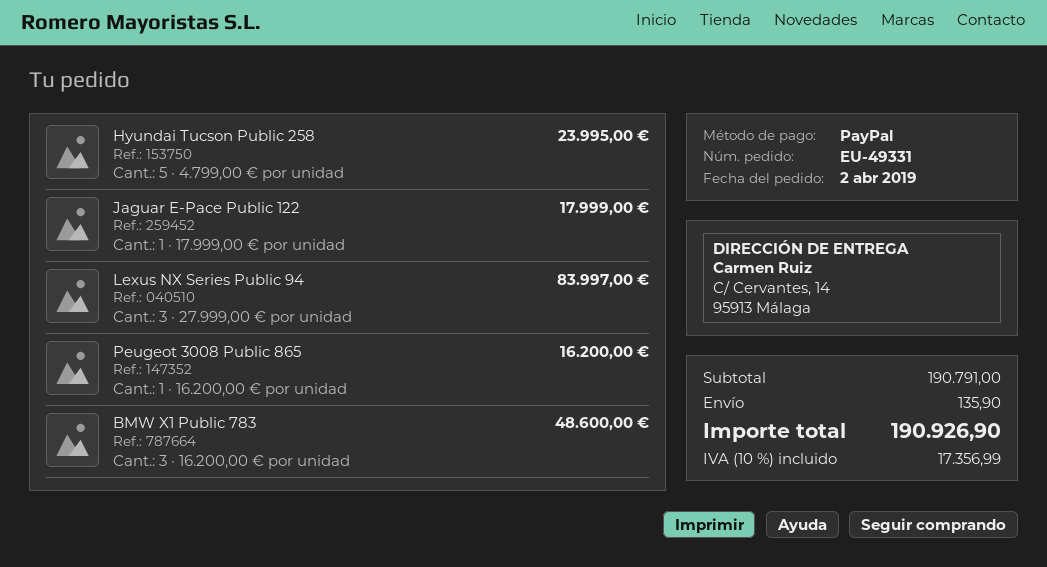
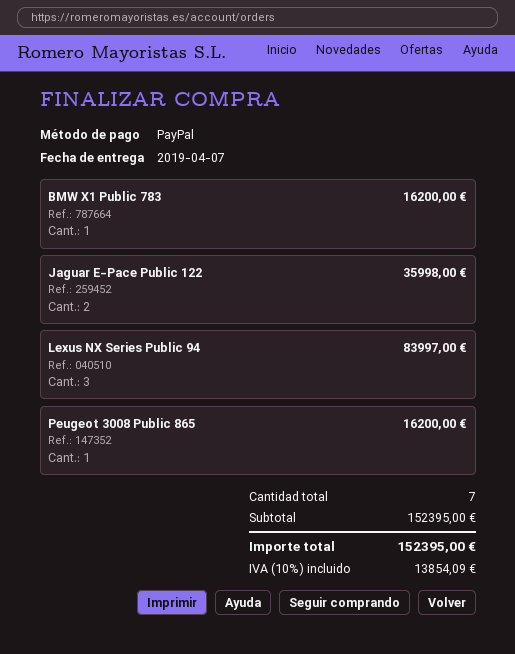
Hyundai Tucson Public 258: 5 for 23995.00 -> none
Jaguar E-Pace Public 122: 1 for 17999.00 -> 2 for 35998.00
BMW X1 Public 783: 3 for 48600.00 -> 1 for 16200.00
subtotal: 190791.00 -> 152395.00
shipping: 135.90 -> none
tax: 10% = 17356.99 -> 10% = 13854.09
total: 190926.90 -> 152395.00

